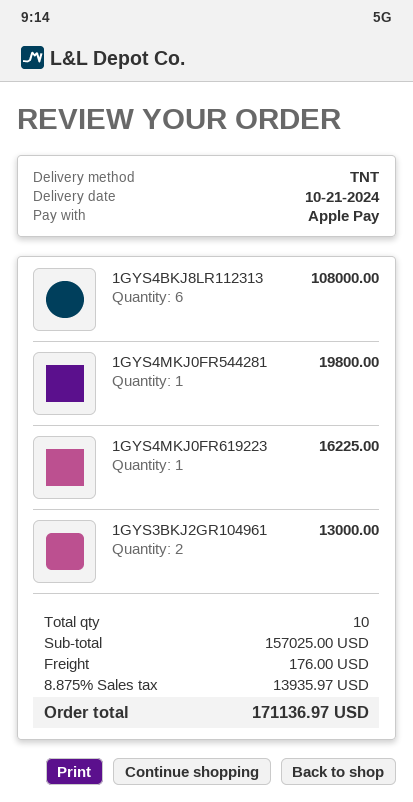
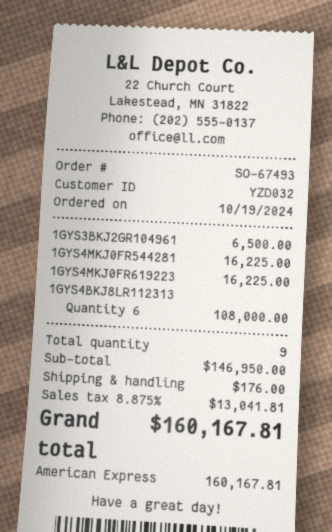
payment method: Apple Pay -> American Express
1GYS4MKJ0FR544281: 1 for 19800.00 -> 1 for 16225.00
1GYS3BKJ2GR104961: 2 for 13000.00 -> 1 for 6500.00
total quantity: 10 -> 9
subtotal: 157025.00 -> 146950.00
tax: 8.875% = 13935.97 -> 8.875% = 13041.81
total: 171136.97 -> 160167.81

